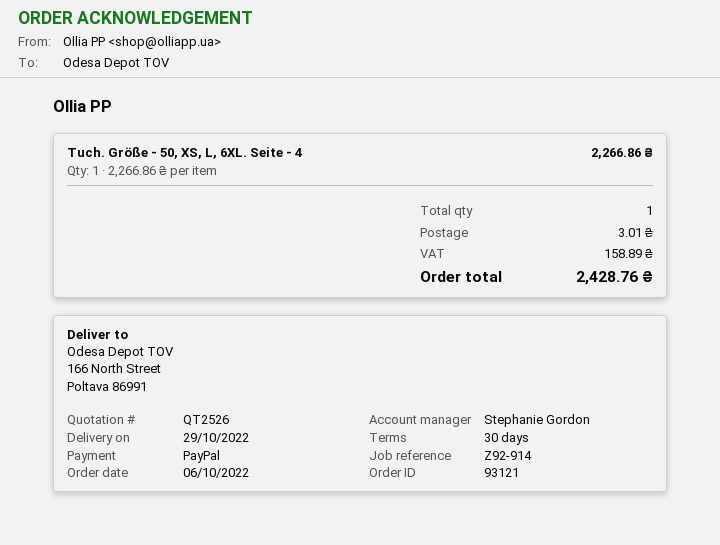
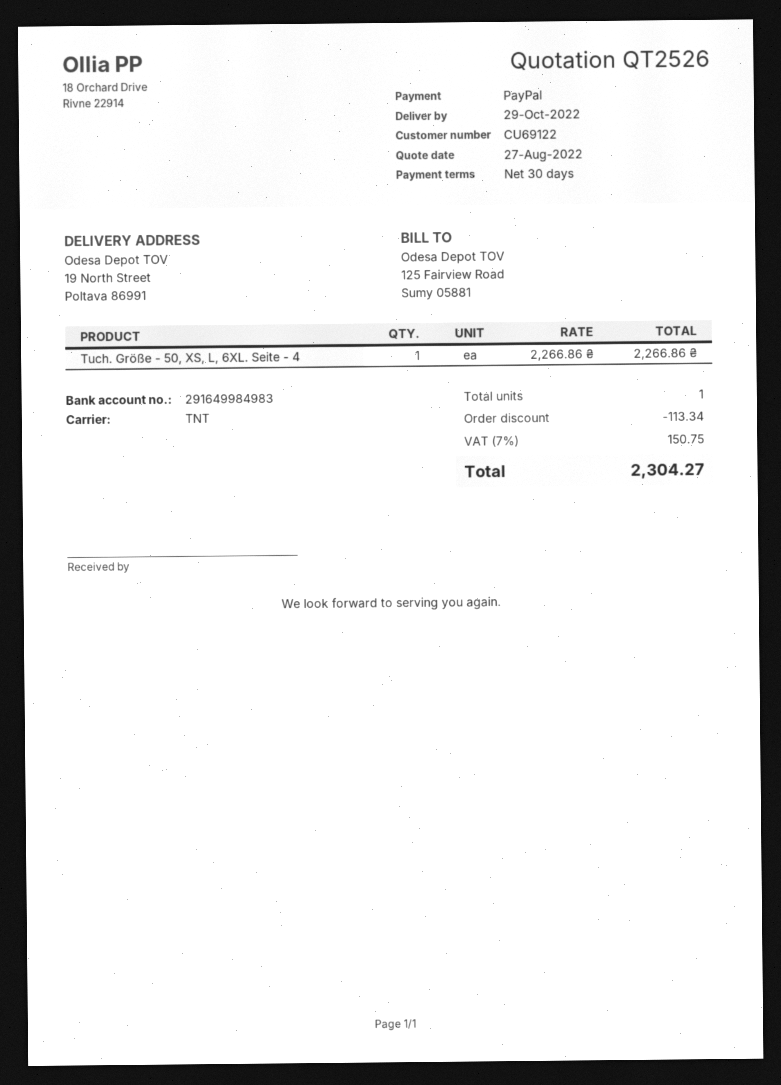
ship to: 166 North Street, Poltava 86991 -> 19 North Street, Poltava 86991
discount: none -> 113.34
shipping: 3.01 -> none
tax: 158.89 -> 150.75
total: 2428.76 -> 2304.27

